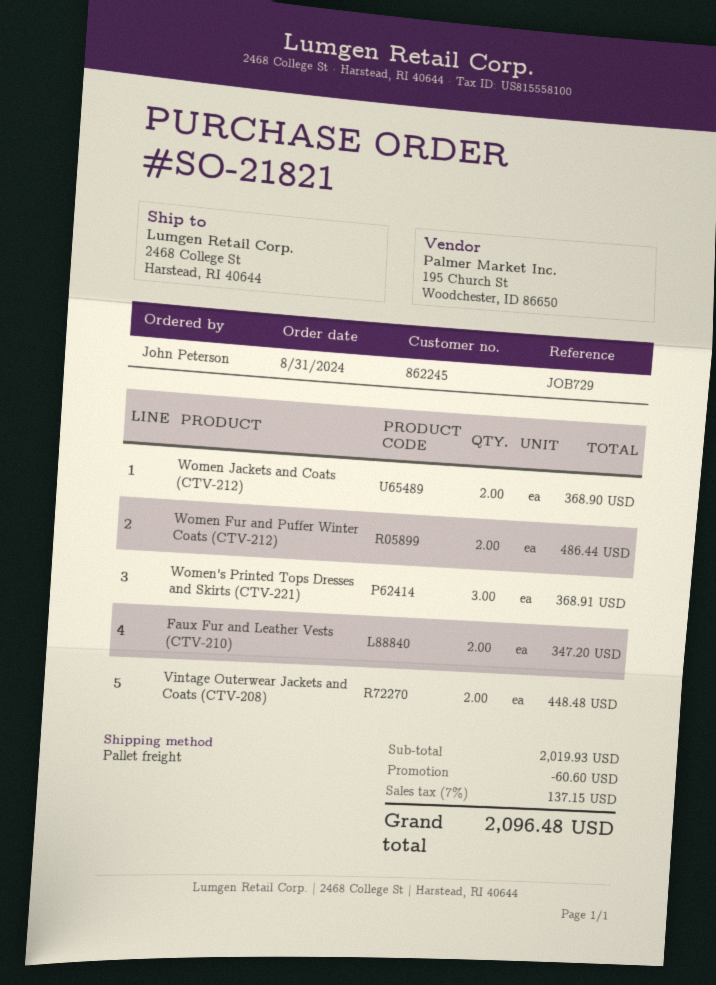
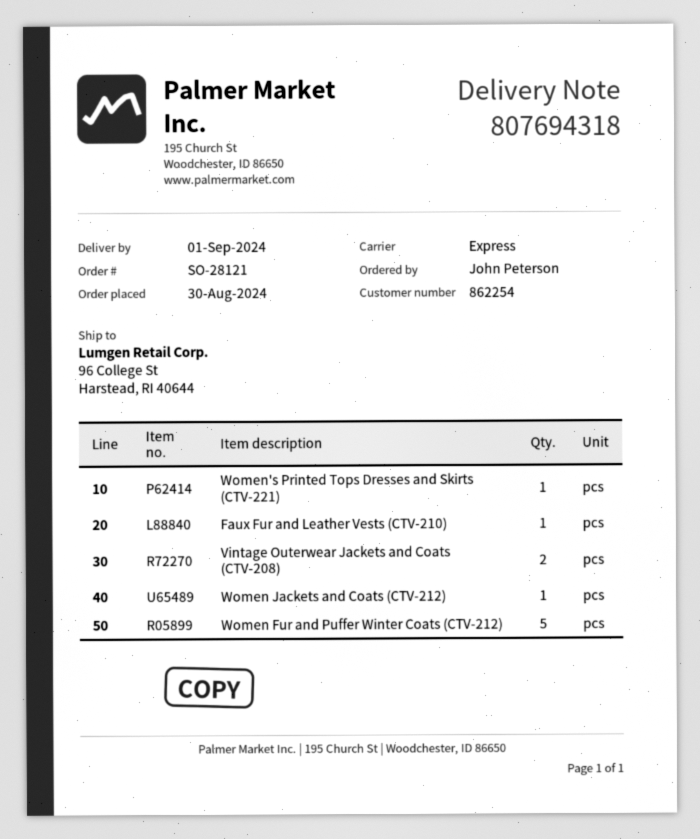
order number: SO-21821 -> SO-28121
order date: 2024-08-31 -> 2024-08-30
customer number: 862245 -> 862254
shipping method: pallet freight -> express
ship to: 2468 College St, Harstead, RI 40644 -> 96 College St, Harstead, RI 40644
Women Jackets and Coats (CTV-212): 2 -> 1
Women Fur and Puffer Winter Coats (CTV-212): 2 -> 5
Women's Printed Tops Dresses and Skirts (CTV-221): 3 -> 1
Faux Fur and Leather Vests (CTV-210): 2 -> 1

